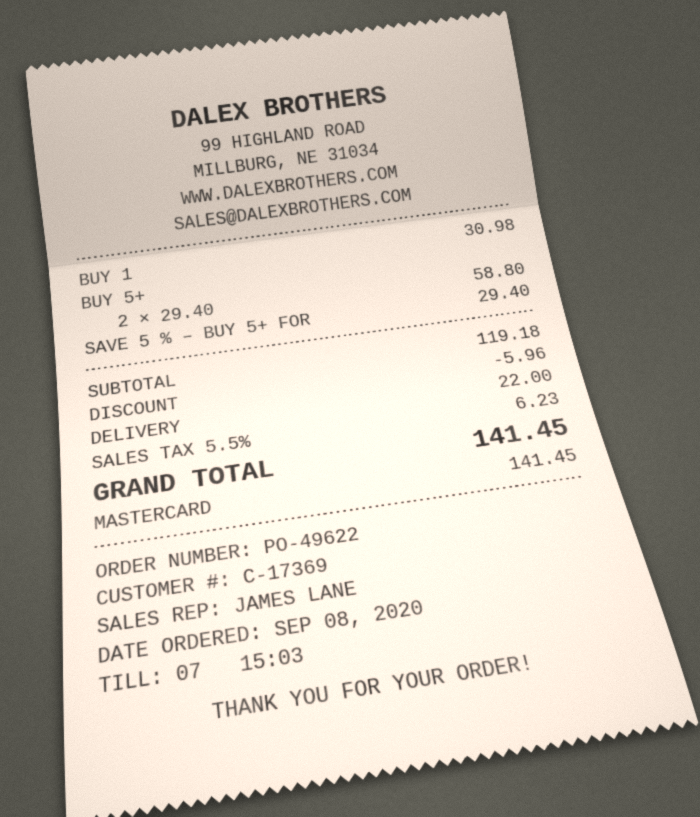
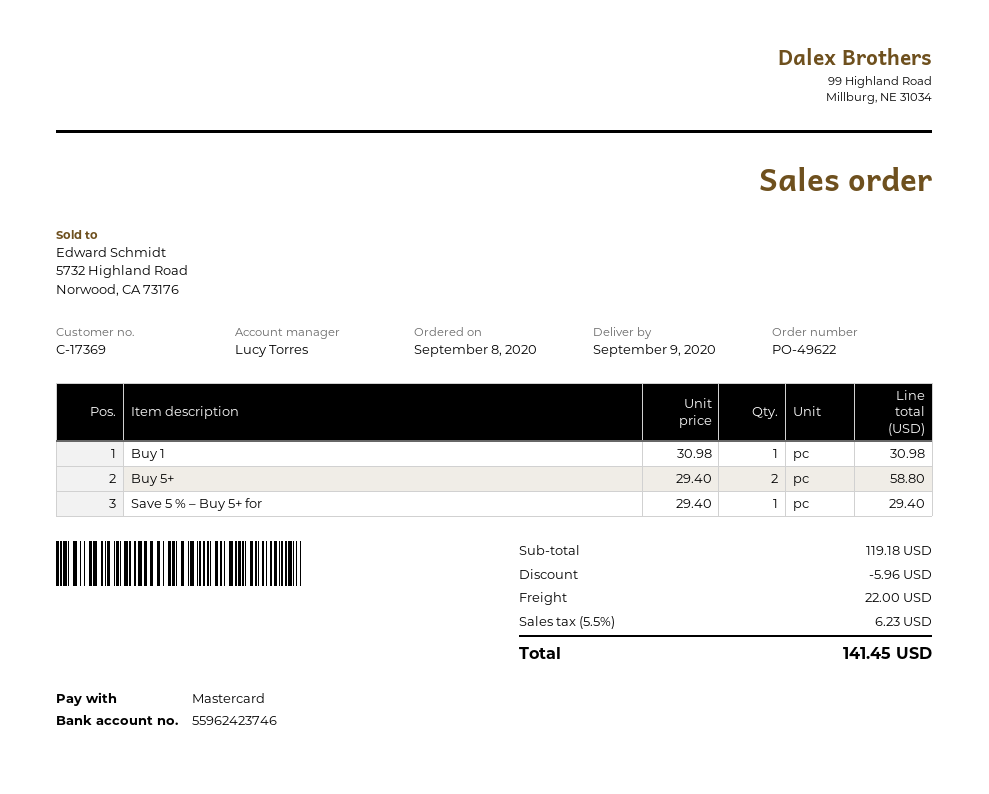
sales rep: JAMES LANE -> Lucy Torres

